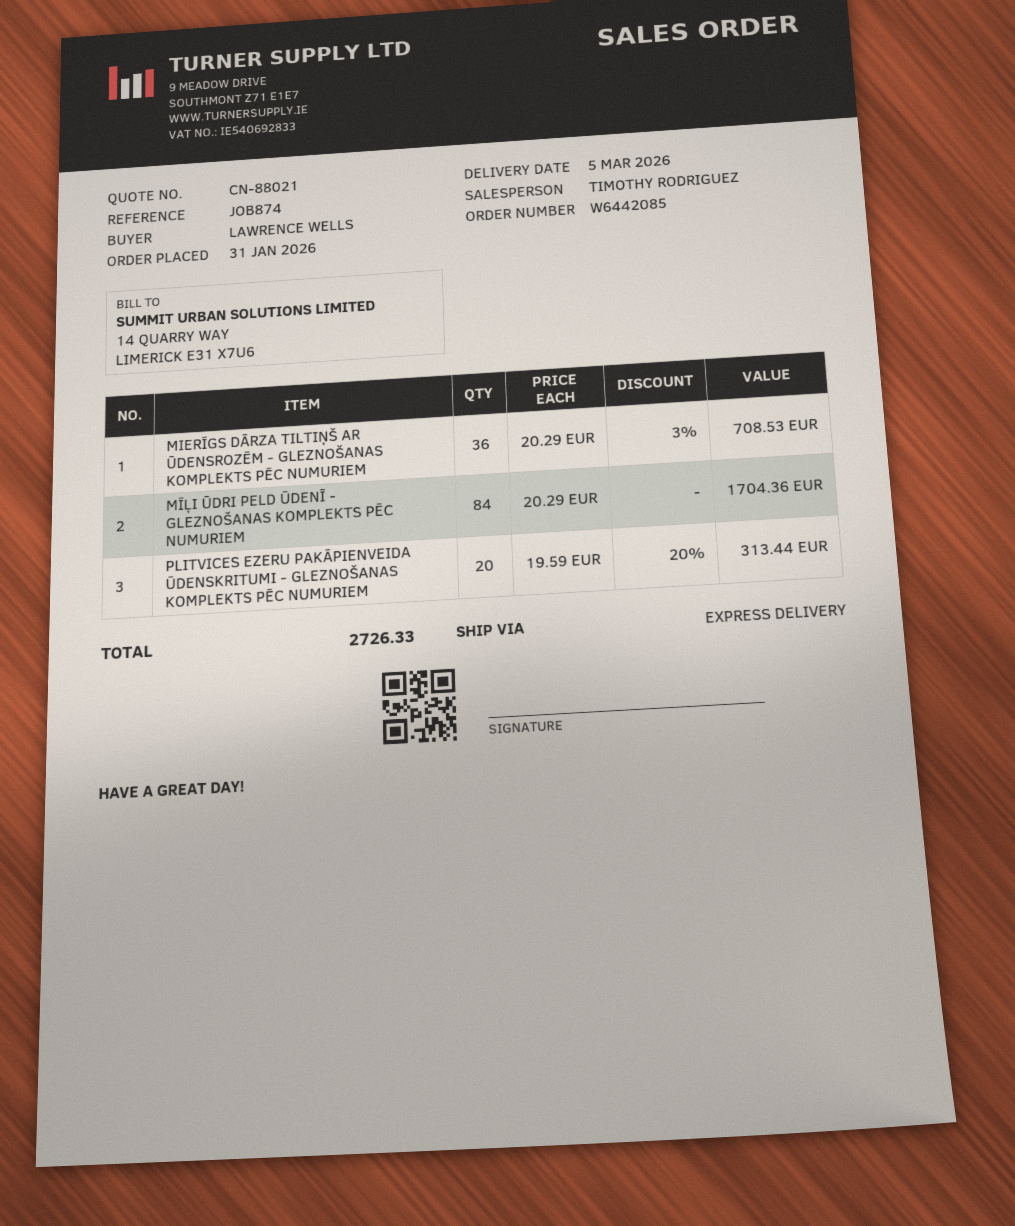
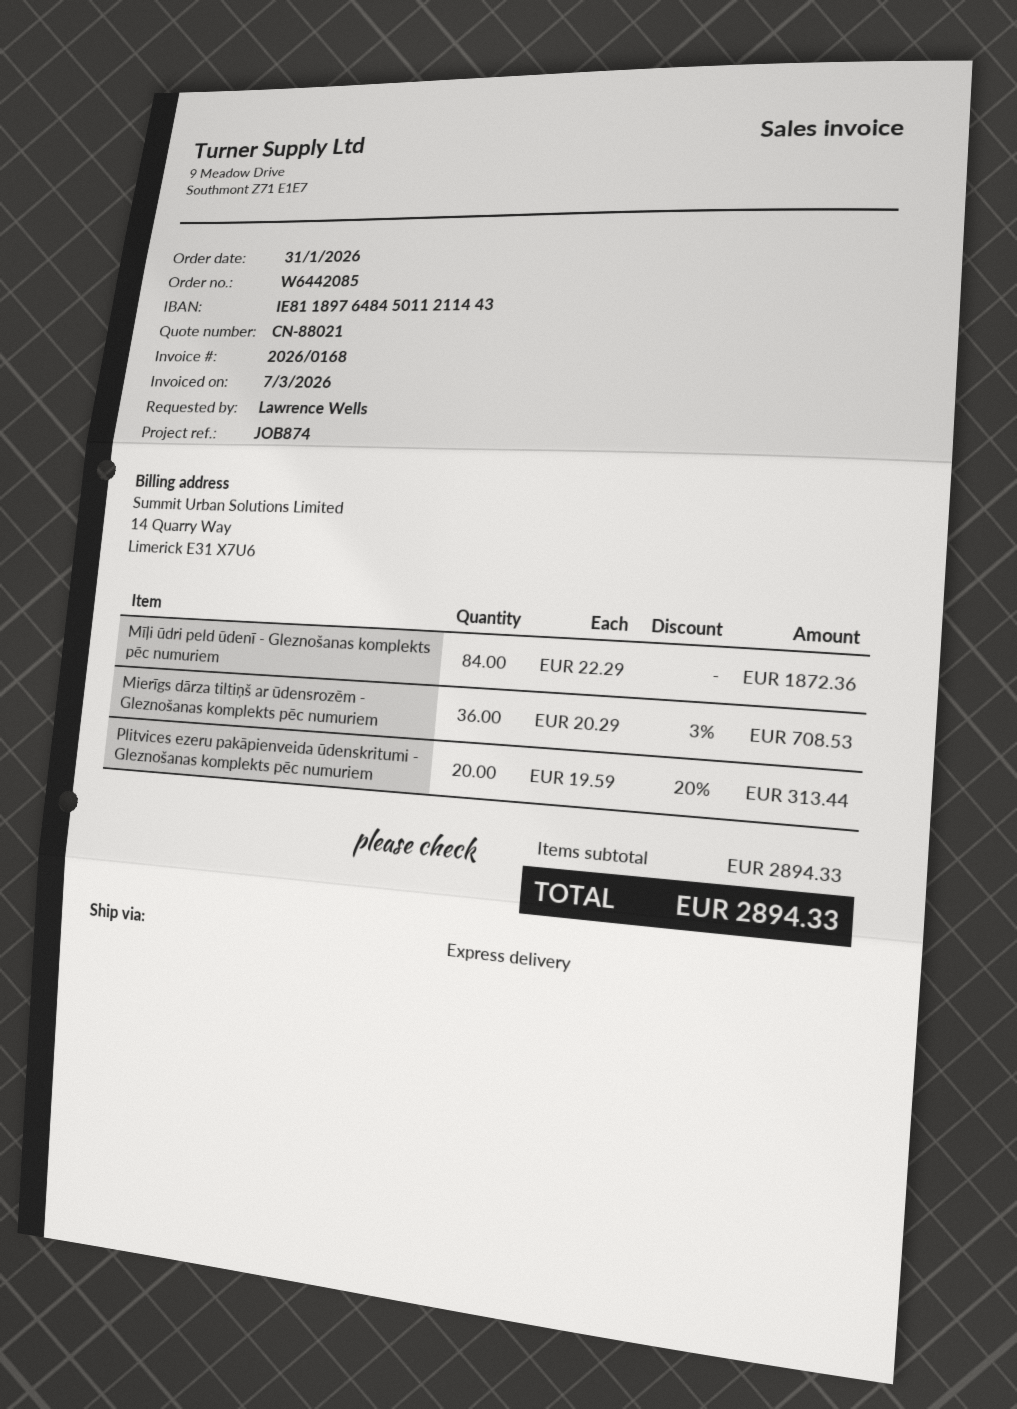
MĪĻI ŪDRI PELD ŪDENĪ - GLEZNOŠANAS KOMPLEKTS PĒC NUMURIEM: 84 x 20.29 = 1704.36 -> 84 x 22.29 = 1872.36
total: 2726.33 -> 2894.33

